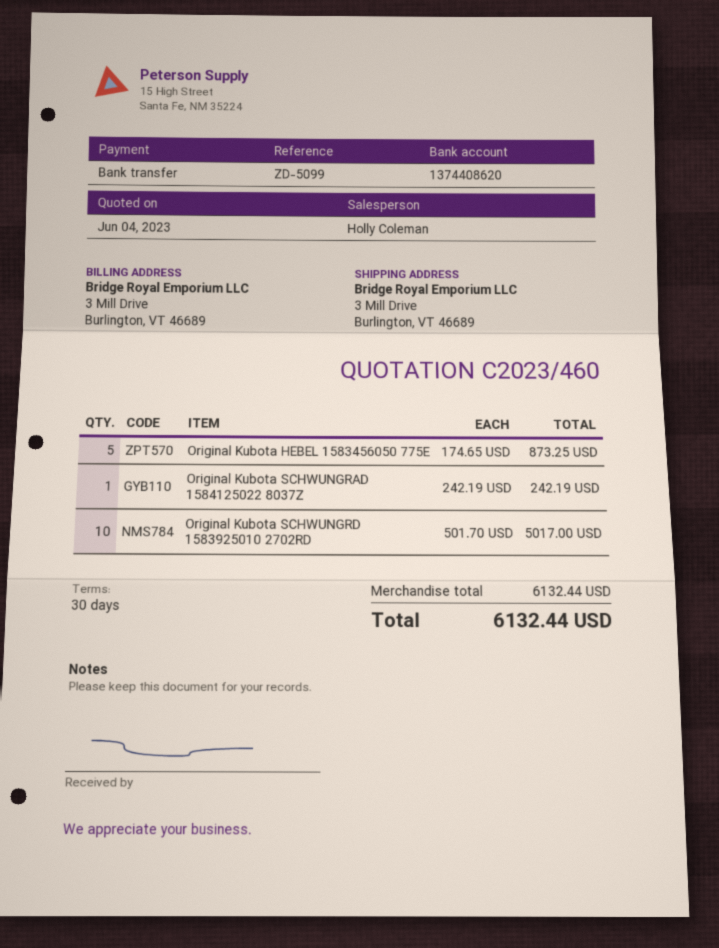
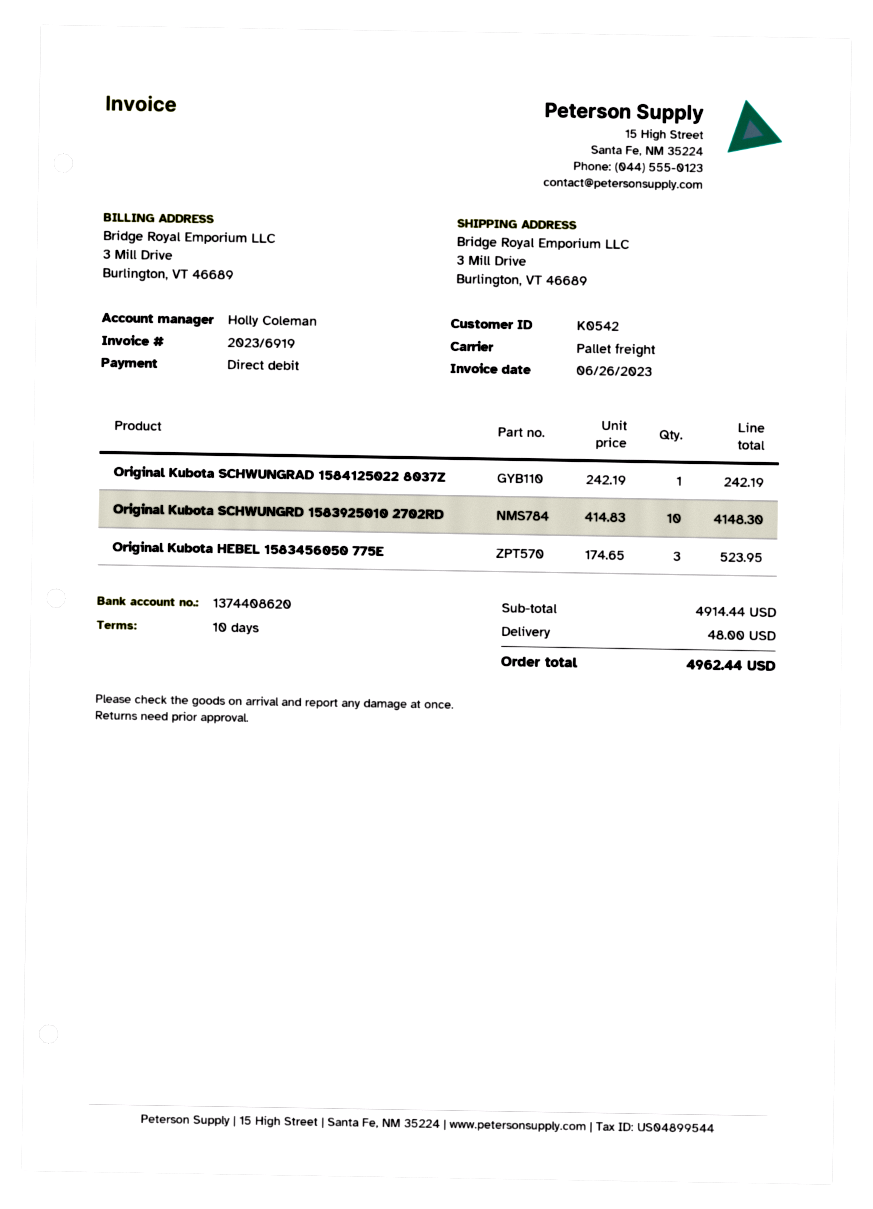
payment terms: 30 days -> 10 days
payment method: bank transfer -> direct debit
Original Kubota HEBEL 1583456050 775E: 5 x 174.65 = 873.25 -> 3 x 174.65 = 523.95
Original Kubota SCHWUNGRD 1583925010 2702RD: 10 x 501.70 = 5017.00 -> 10 x 414.83 = 4148.30
subtotal: 6132.44 -> 4914.44
shipping: none -> 48.00
total: 6132.44 -> 4962.44

